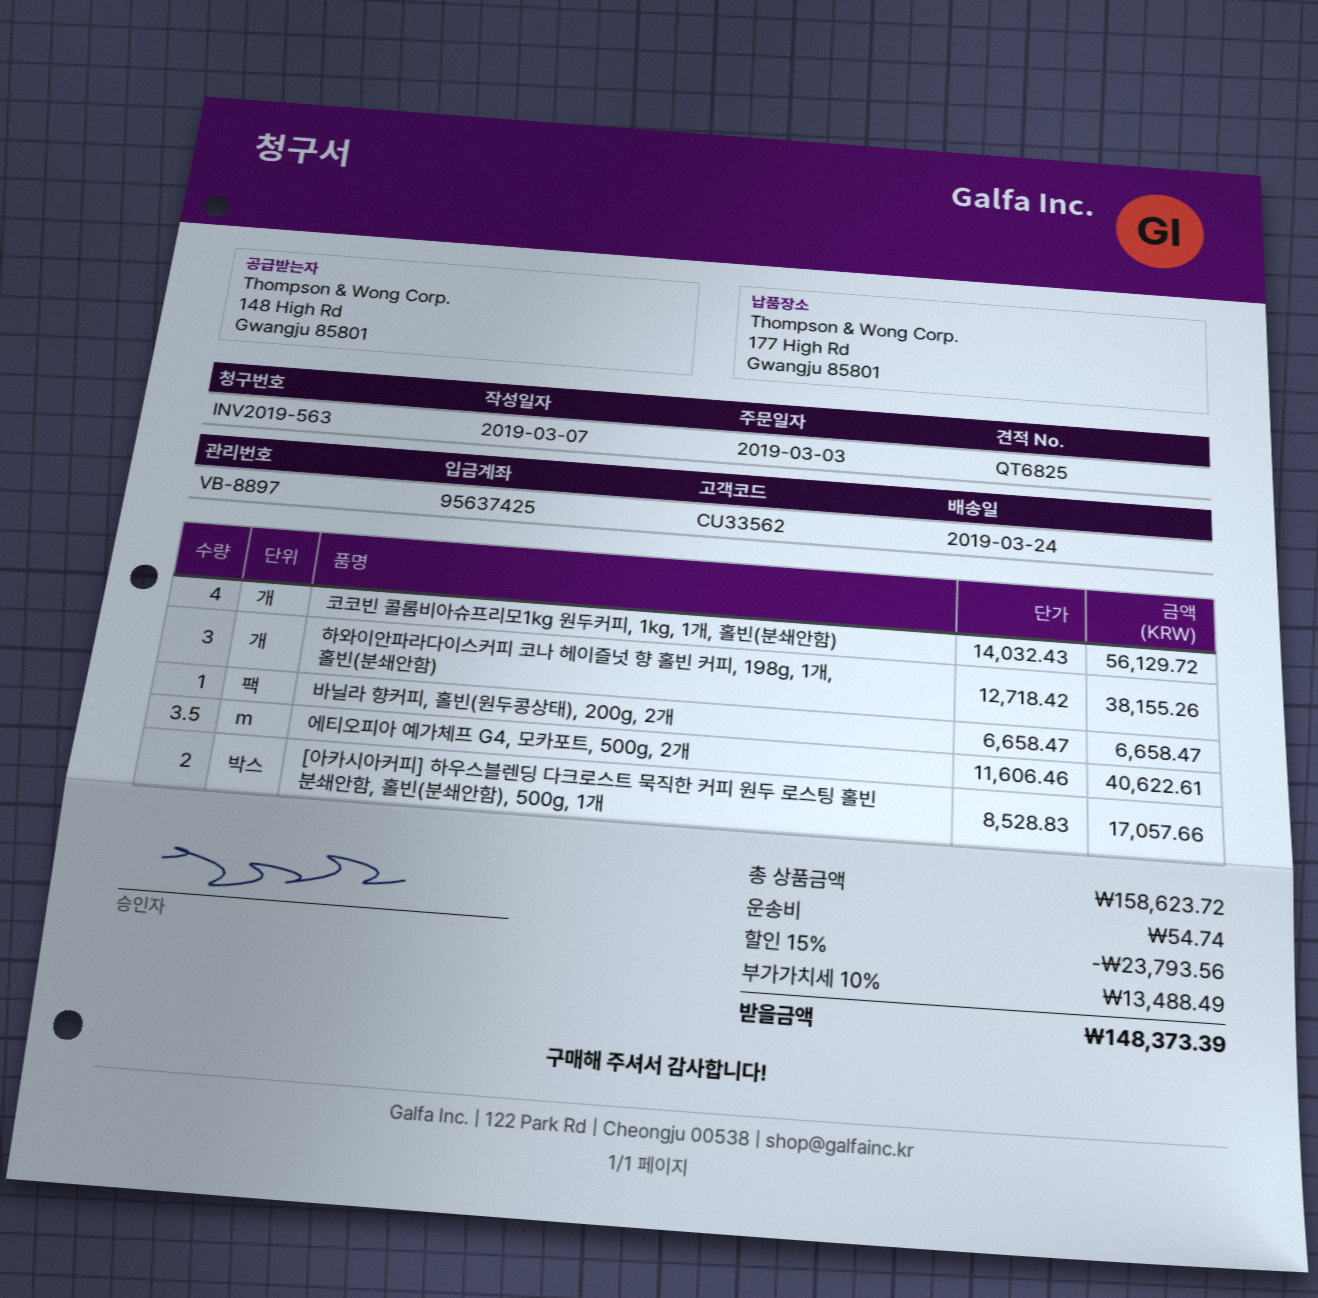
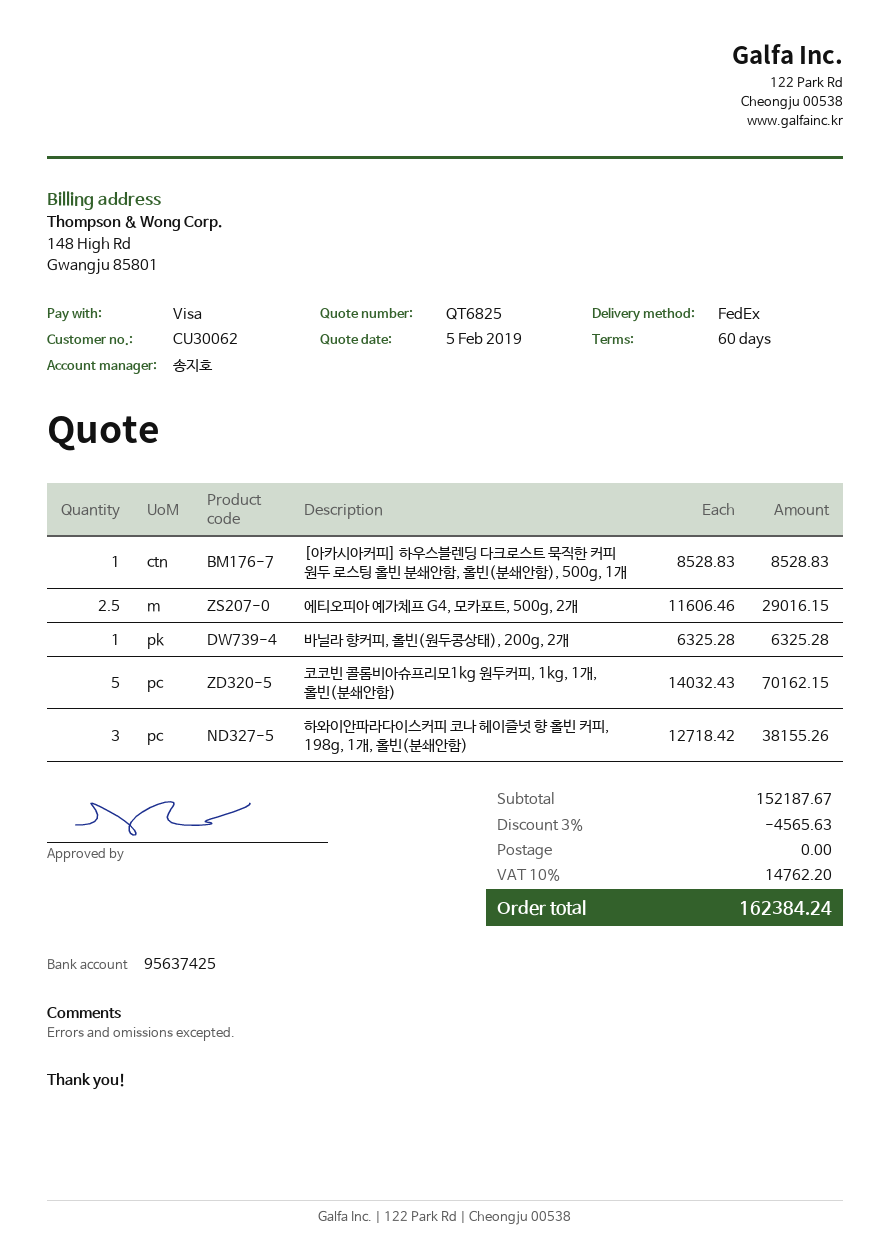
customer number: CU33562 -> CU30062
코코빈 콜롬비아슈프리모1kg 원두커피, 1kg, 1개, 홀빈(분쇄안함): 4 x 14032.43 = 56129.72 -> 5 x 14032.43 = 70162.15
바닐라 향커피, 홀빈(원두콩상태), 200g, 2개: 1 x 6658.47 = 6658.47 -> 1 x 6325.28 = 6325.28
에티오피아 예가체프 G4, 모카포트, 500g, 2개: 3.5 x 11606.46 = 40622.61 -> 2.5 x 11606.46 = 29016.15
[아카시아커피] 하우스블렌딩 다크로스트 묵직한 커피 원두 로스팅 홀빈 분쇄안함, 홀빈(분쇄안함), 500g, 1개: 2 x 8528.83 = 17057.66 -> 1 x 8528.83 = 8528.83
subtotal: 158623.72 -> 152187.67
discount: 15% = 23793.56 -> 3% = 4565.63
shipping: 54.74 -> 0.00
tax: 10% = 13488.49 -> 10% = 14762.20
total: 148373.39 -> 162384.24

